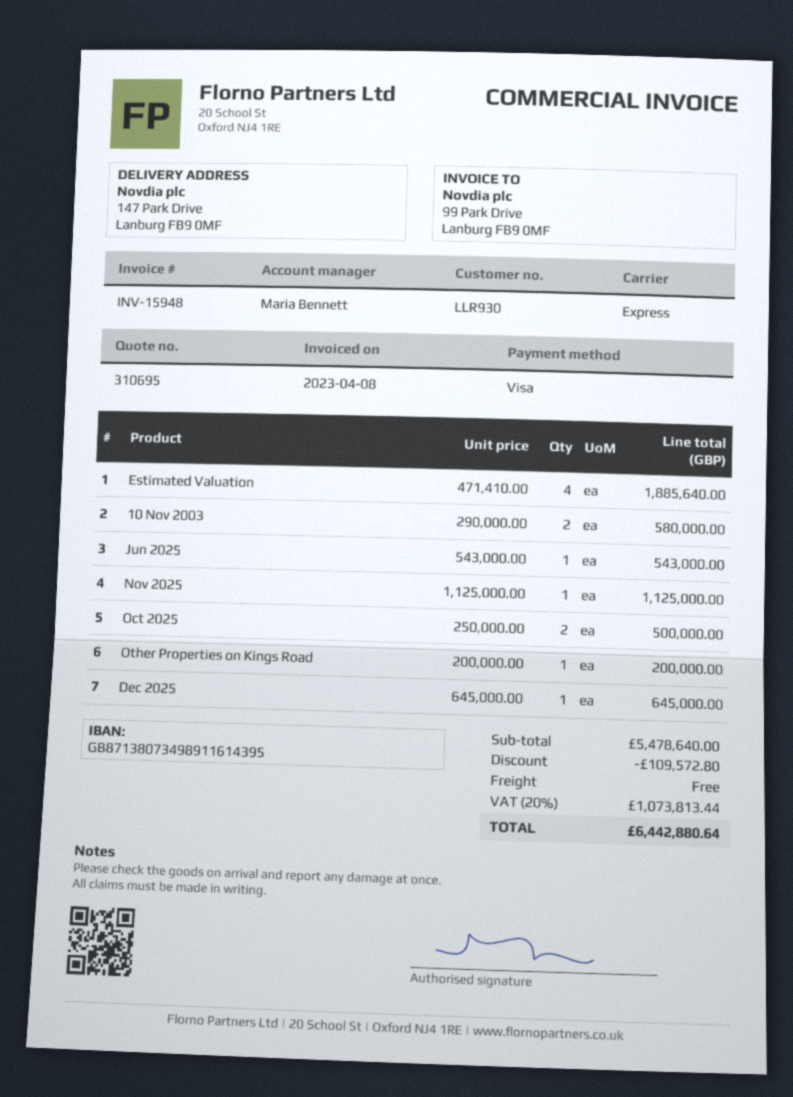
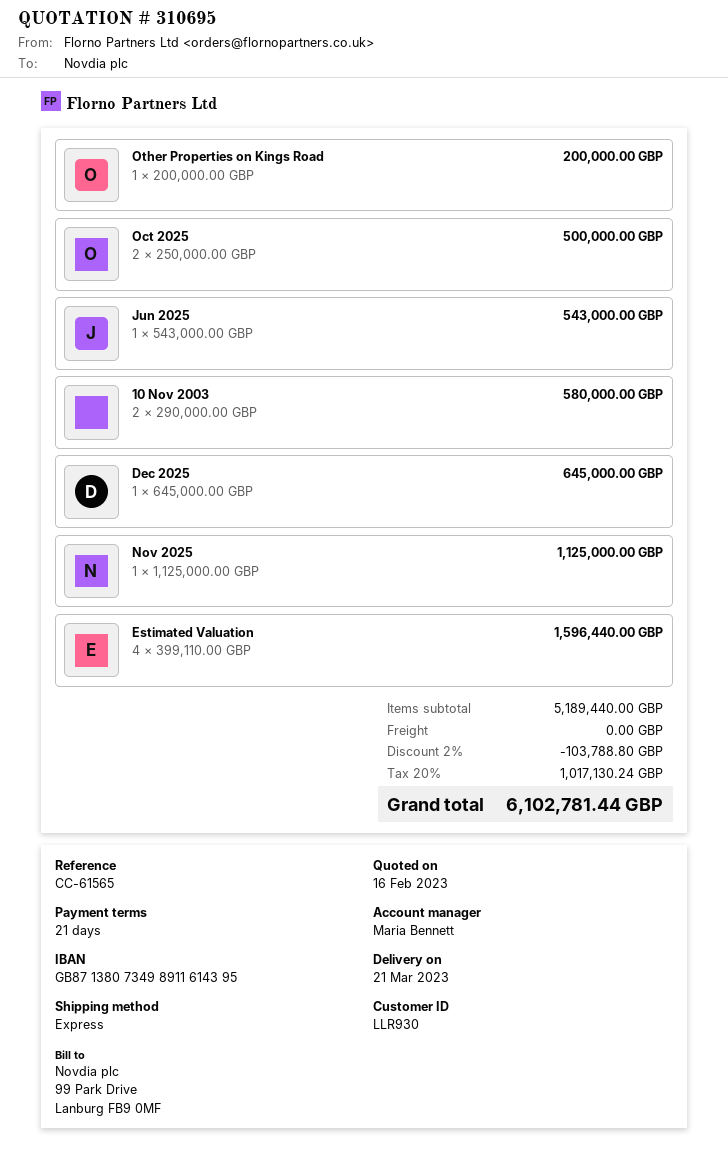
Estimated Valuation: 4 x 471410.00 = 1885640.00 -> 4 x 399110.00 = 1596440.00
subtotal: 5478640.00 -> 5189440.00
discount: 109572.80 -> 103788.80
tax: 20% = 1073813.44 -> 20% = 1017130.24
total: 6442880.64 -> 6102781.44

